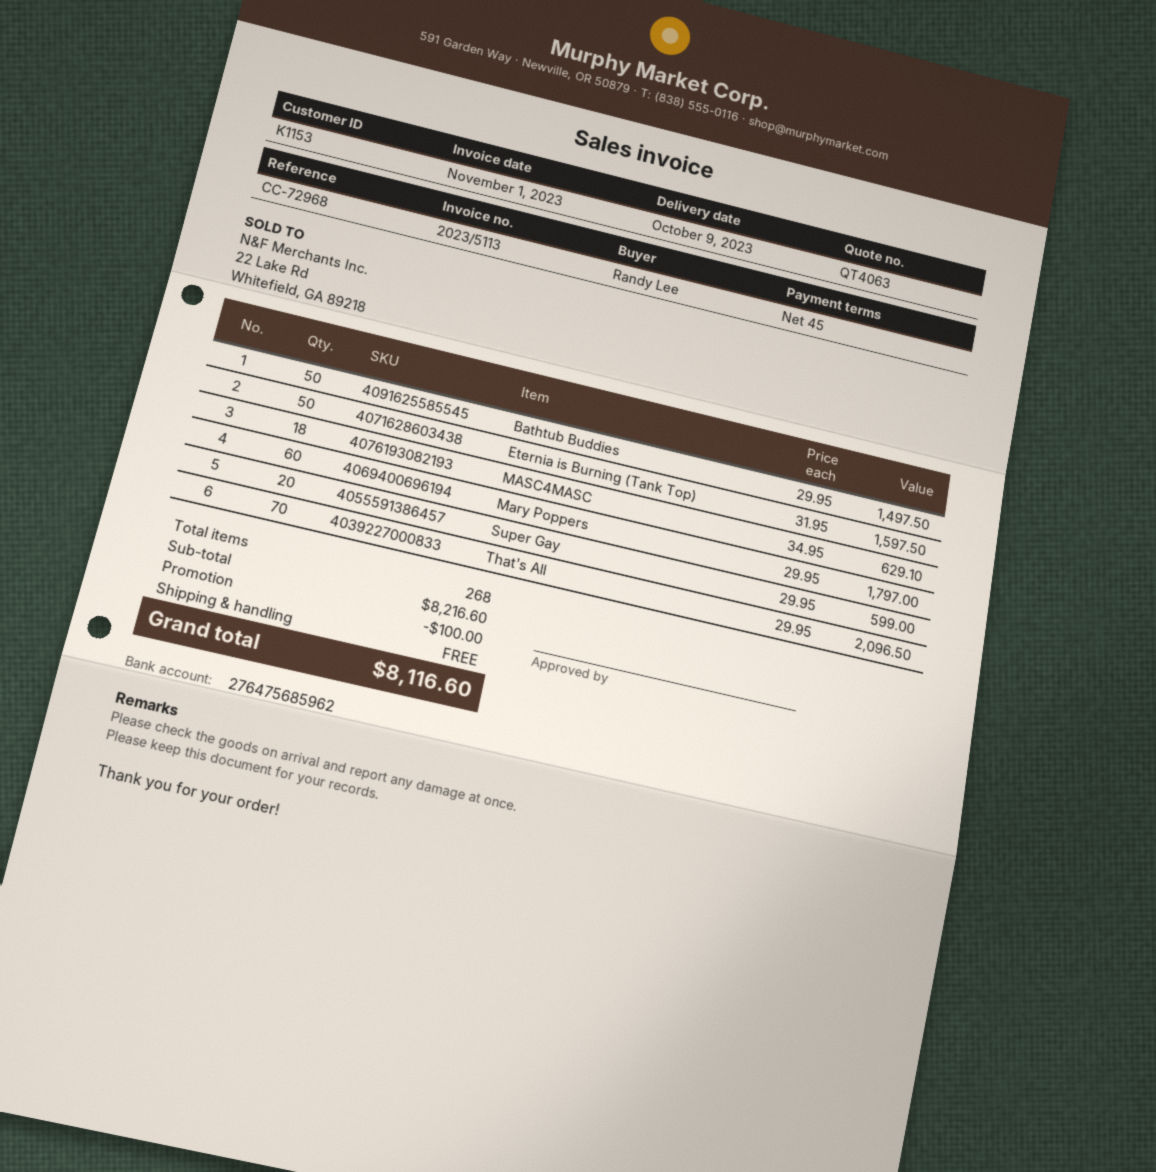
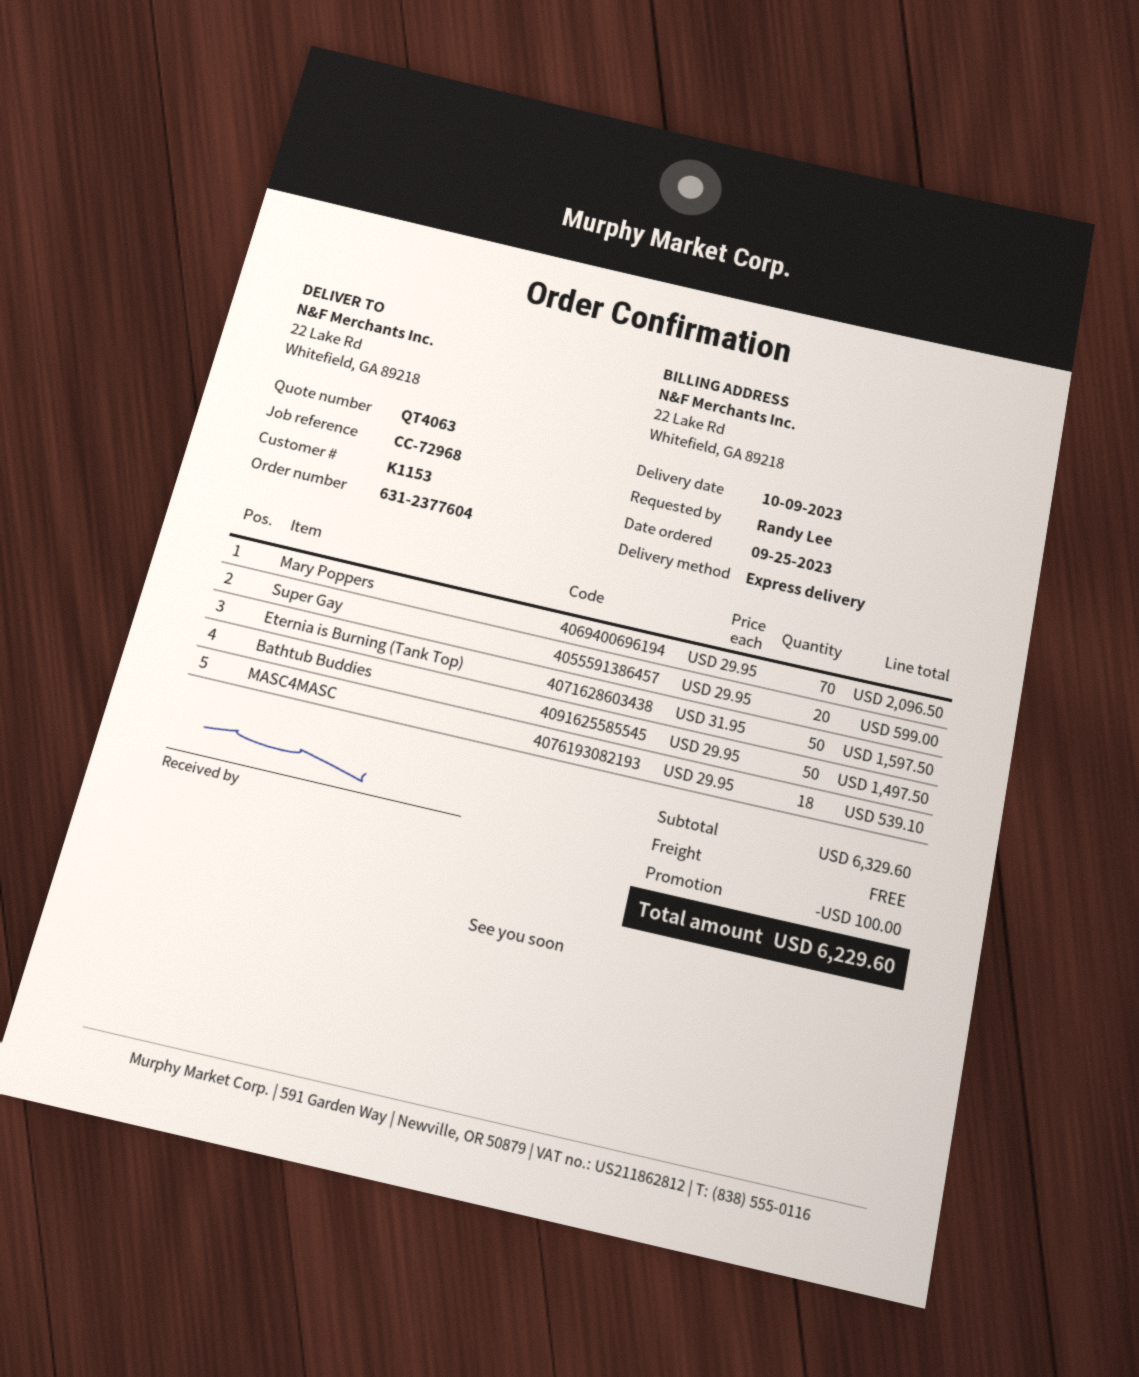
MASC4MASC: 18 x 34.95 = 629.10 -> 18 x 29.95 = 539.10
Mary Poppers: 60 x 29.95 = 1797.00 -> 70 x 29.95 = 2096.50
That's All: 70 x 29.95 = 2096.50 -> none
subtotal: 8216.60 -> 6329.60
total: 8116.60 -> 6229.60

